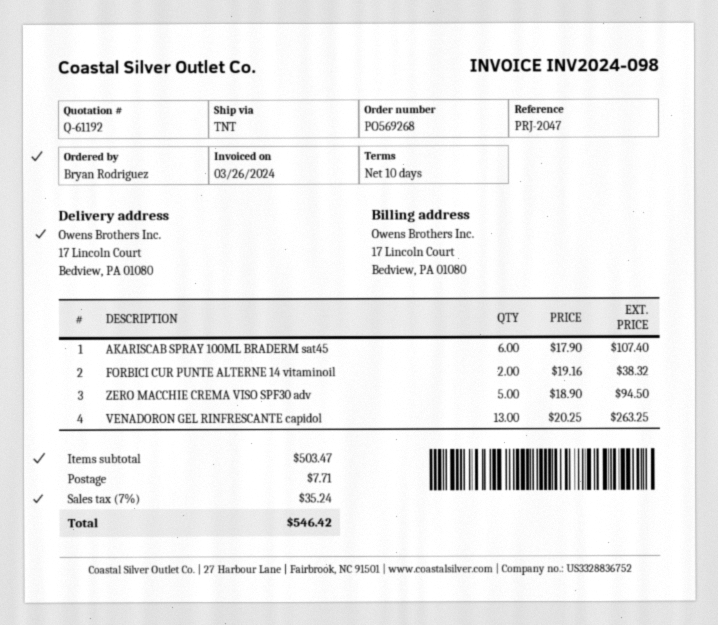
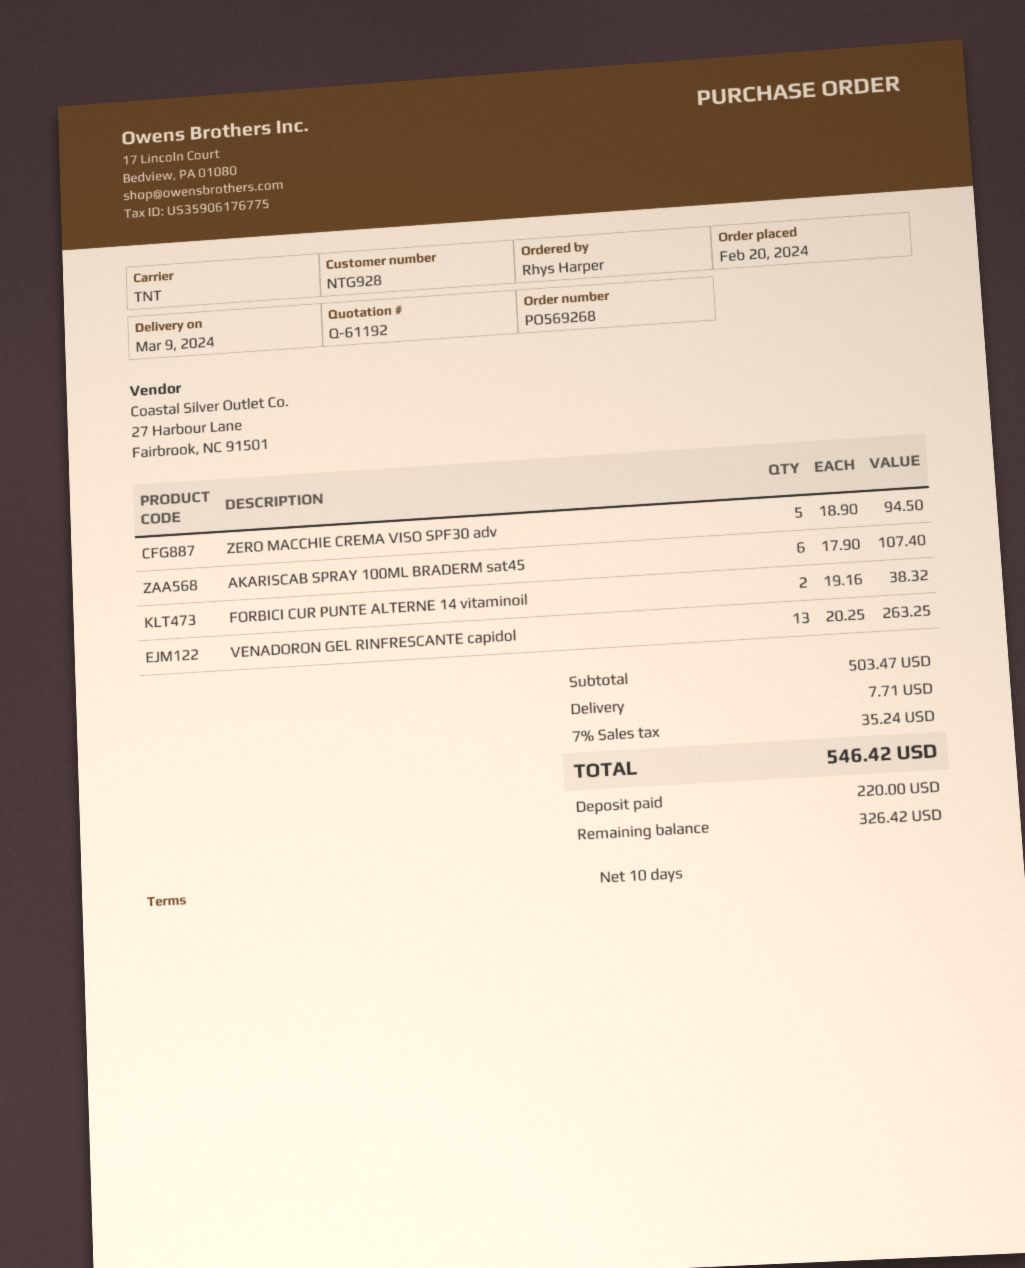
ordered by: Bryan Rodriguez -> Rhys Harper

